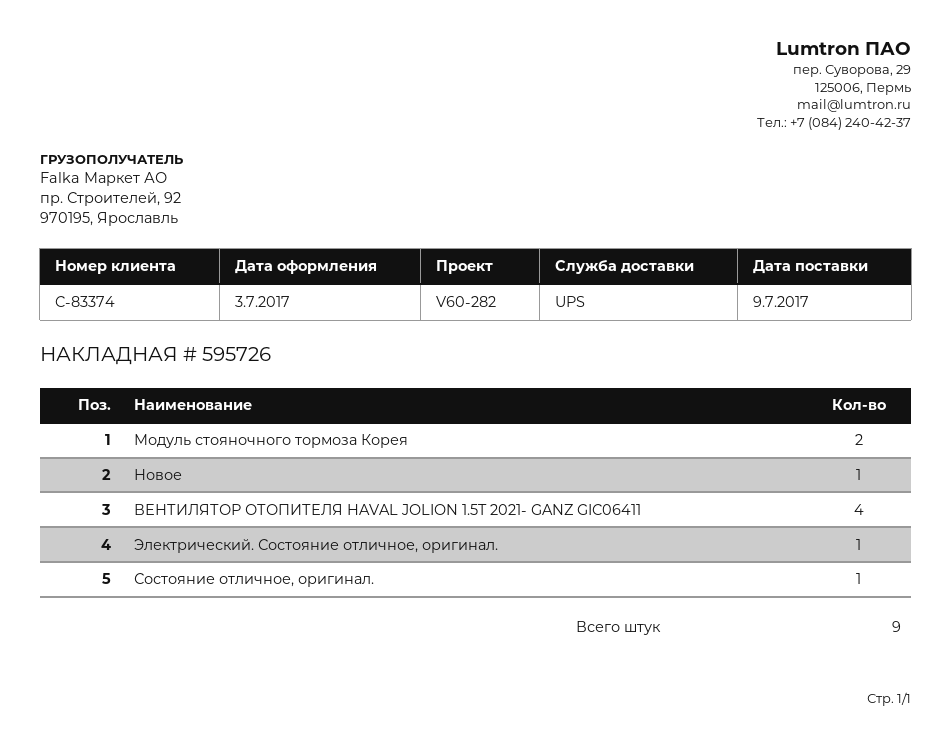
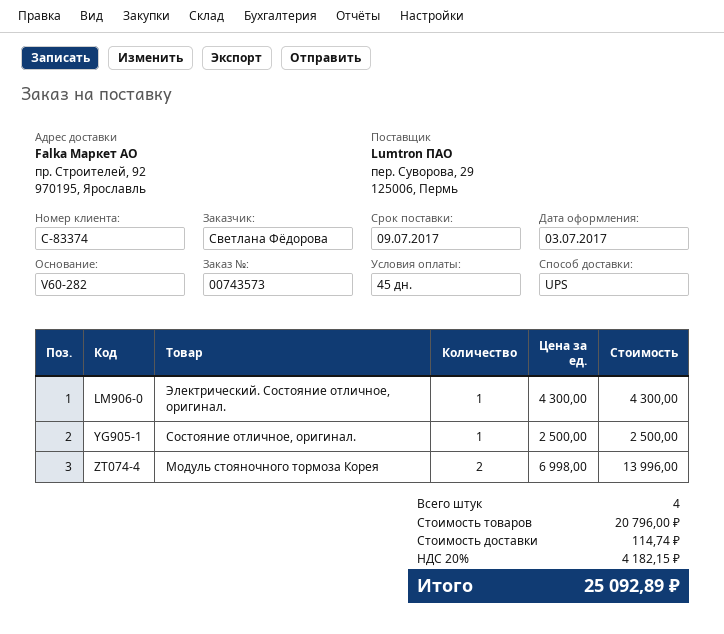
Новое: 1 -> none
ВЕНТИЛЯТОР ОТОПИТЕЛЯ HAVAL JOLION 1.5T 2021- GANZ GIC06411: 4 -> none
total quantity: 9 -> 4

